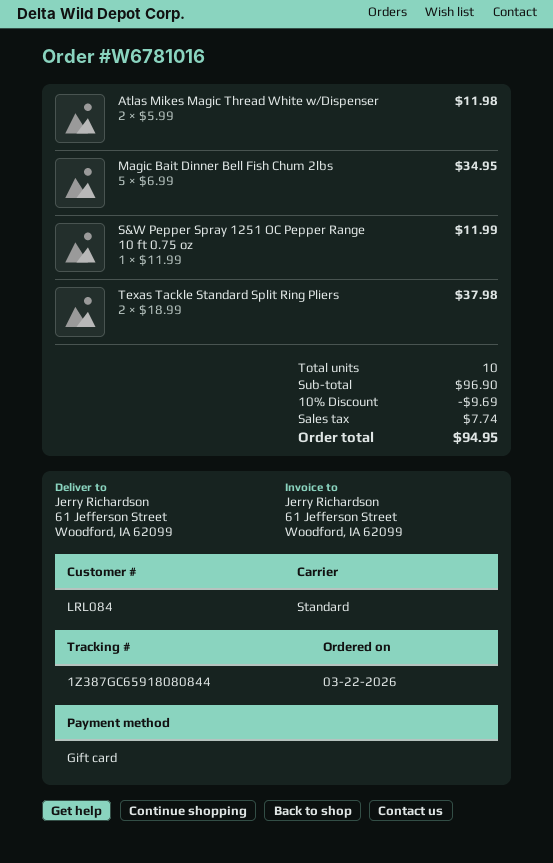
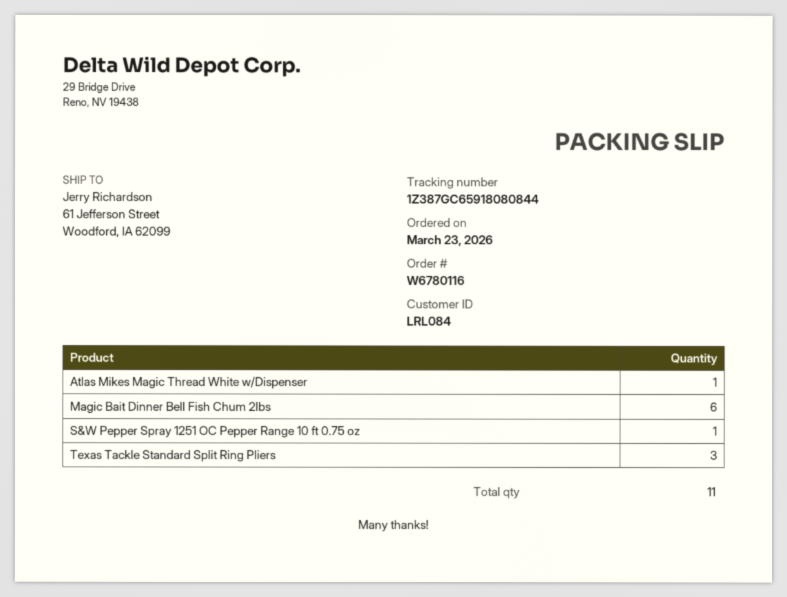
order number: W6781016 -> W6780116
order date: 2026-03-22 -> 2026-03-23
Atlas Mikes Magic Thread White w/Dispenser: 2 -> 1
Magic Bait Dinner Bell Fish Chum 2lbs: 5 -> 6
Texas Tackle Standard Split Ring Pliers: 2 -> 3
total quantity: 10 -> 11

